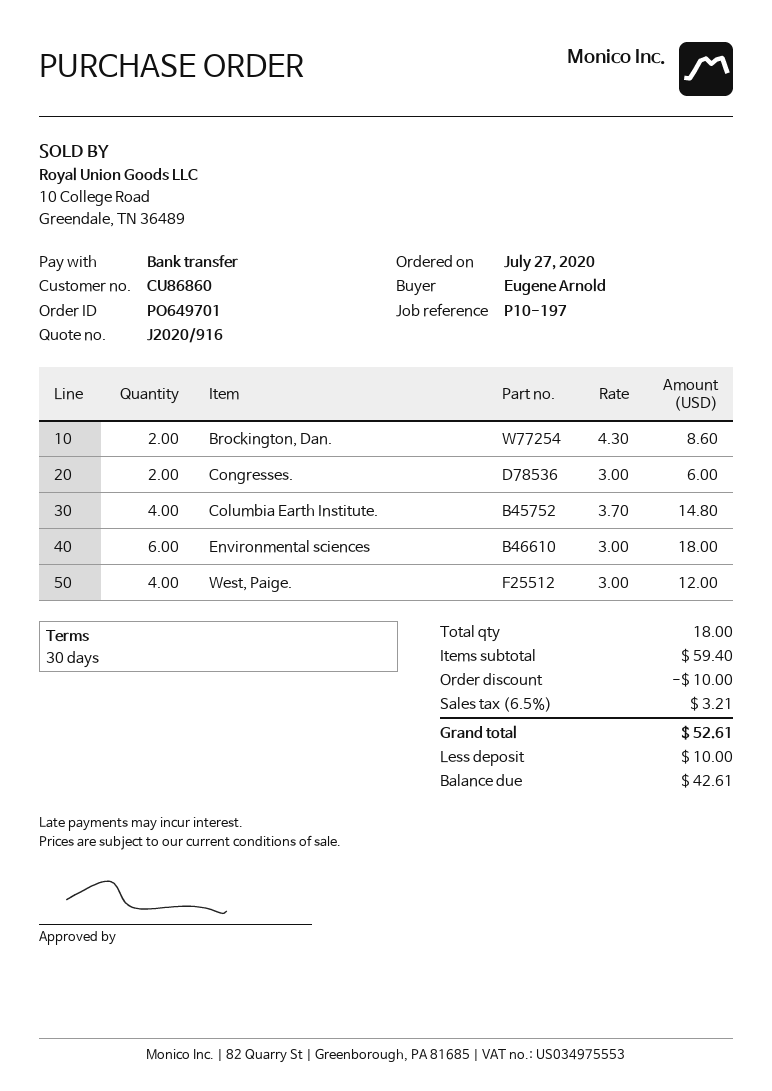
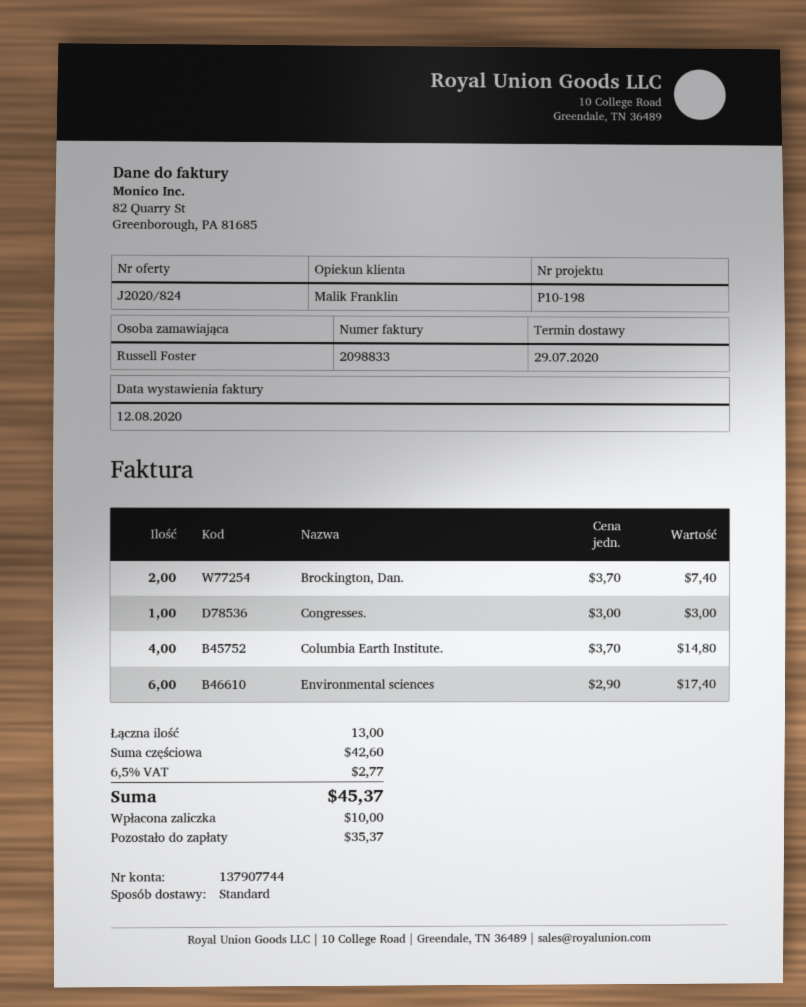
quote number: J2020/916 -> J2020/824
reference: P10-197 -> P10-198
ordered by: Eugene Arnold -> Russell Foster
Brockington, Dan.: 2 x 4.30 = 8.60 -> 2 x 3.70 = 7.40
Congresses.: 2 x 3.00 = 6.00 -> 1 x 3.00 = 3.00
Environmental sciences: 6 x 3.00 = 18.00 -> 6 x 2.90 = 17.40
West, Paige.: 4 x 3.00 = 12.00 -> none
total quantity: 18 -> 13
subtotal: 59.40 -> 42.60
discount: 10.00 -> none
tax: 6.5% = 3.21 -> 6.5% = 2.77
total: 52.61 -> 45.37
balance: 42.61 -> 35.37

